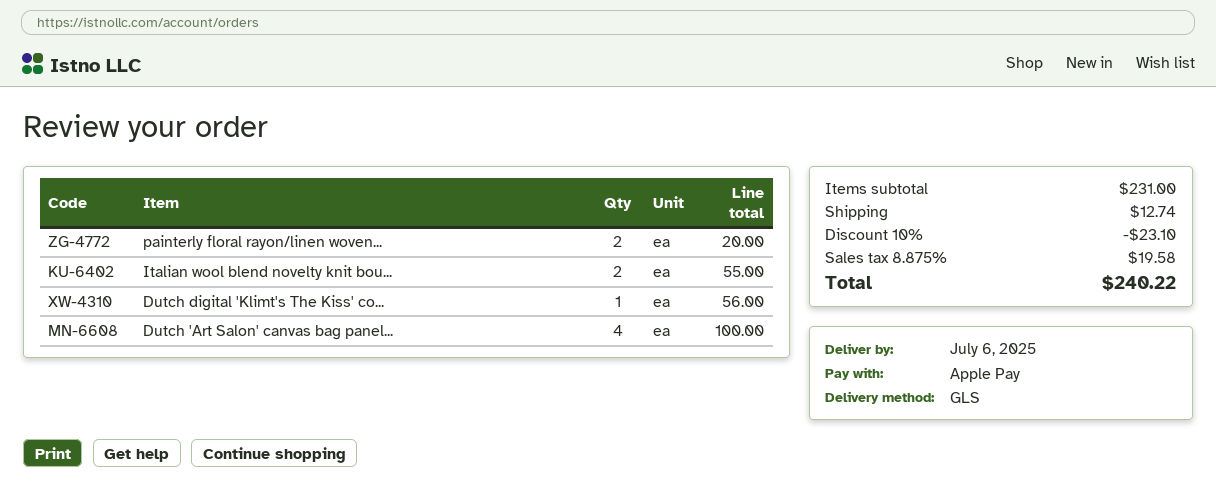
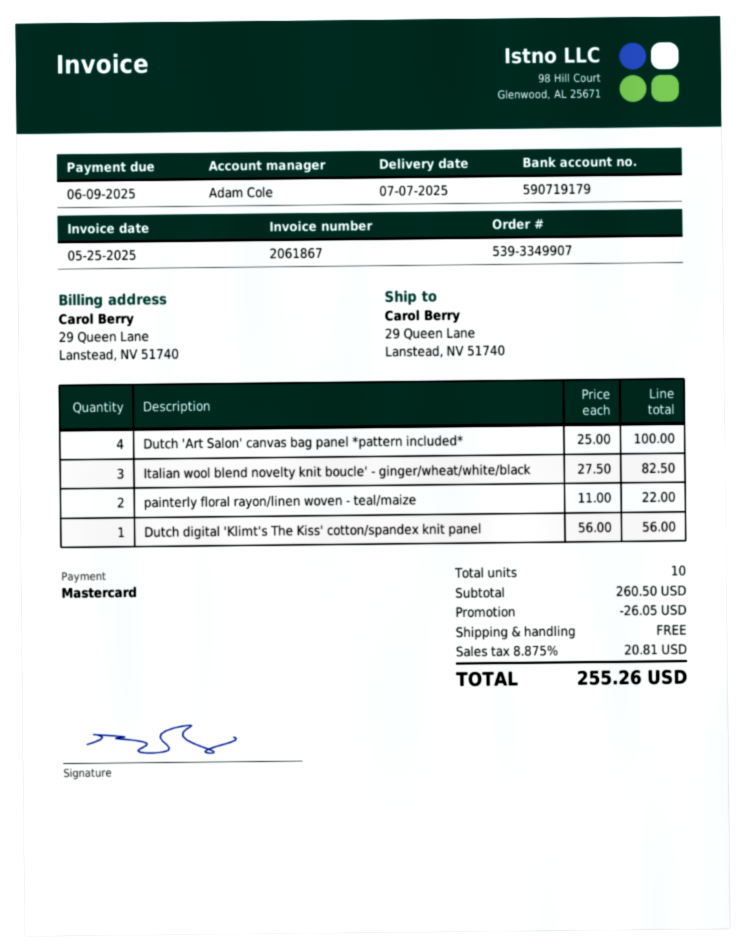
delivery date: 2025-07-06 -> 2025-07-07
payment method: Apple Pay -> Mastercard
painterly floral rayon/linen woven...: 2 for 20.00 -> 2 for 22.00
Italian wool blend novelty knit bou...: 2 for 55.00 -> 3 for 82.50
subtotal: 231.00 -> 260.50
discount: 23.10 -> 26.05
shipping: 12.74 -> 0.00
tax: 8.875% = 19.58 -> 8.875% = 20.81
total: 240.22 -> 255.26

